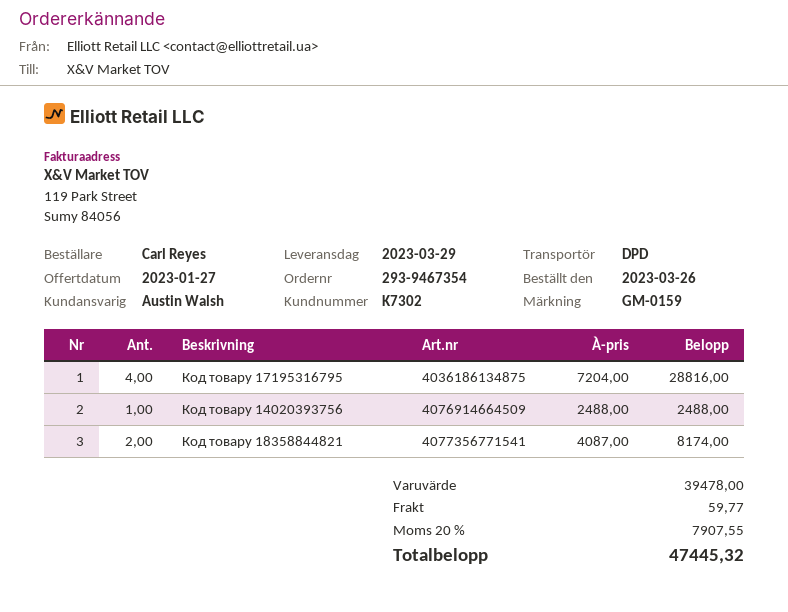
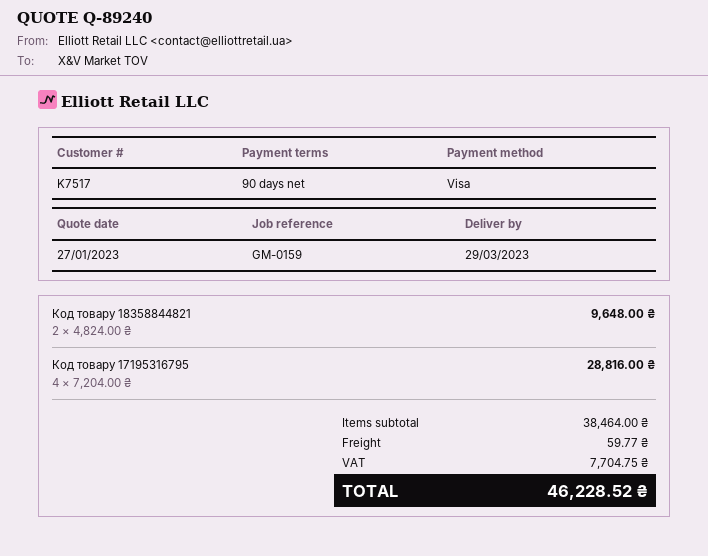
customer number: K7302 -> K7517
Код товару 14020393756: 1 x 2488.00 = 2488.00 -> none
Код товару 18358844821: 2 x 4087.00 = 8174.00 -> 2 x 4824.00 = 9648.00
subtotal: 39478.00 -> 38464.00
tax: 7907.55 -> 7704.75
total: 47445.32 -> 46228.52

